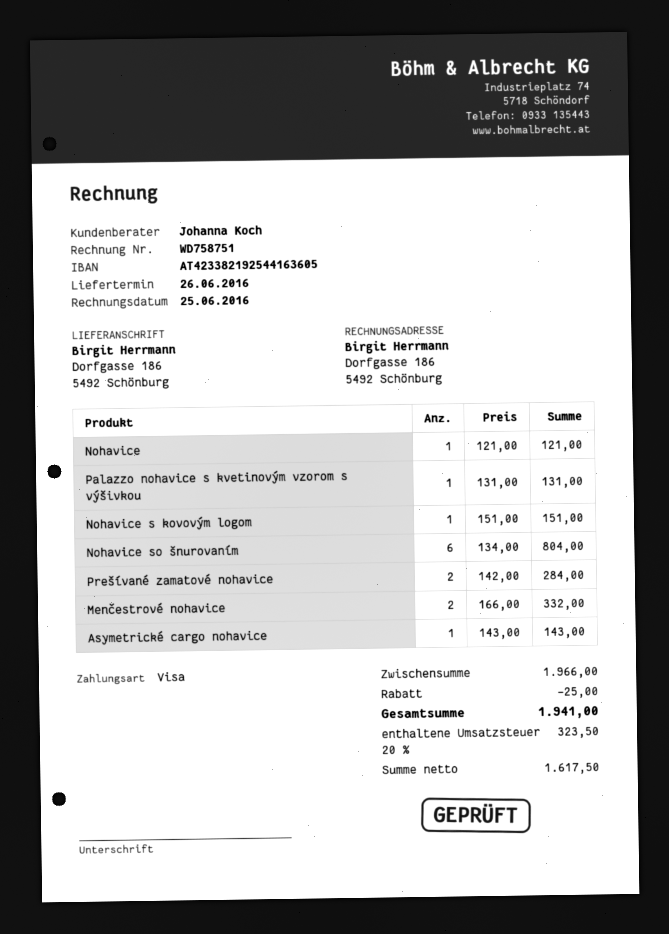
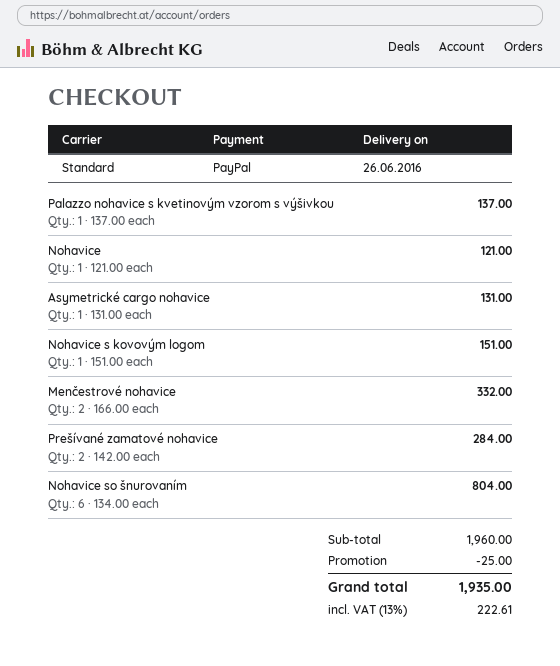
payment method: Visa -> PayPal
Palazzo nohavice s kvetinovým vzorom s výšivkou: 1 x 131.00 = 131.00 -> 1 x 137.00 = 137.00
Asymetrické cargo nohavice: 1 x 143.00 = 143.00 -> 1 x 131.00 = 131.00
subtotal: 1966.00 -> 1960.00
tax: 20% = 323.50 -> 13% = 222.61
total: 1941.00 -> 1935.00

